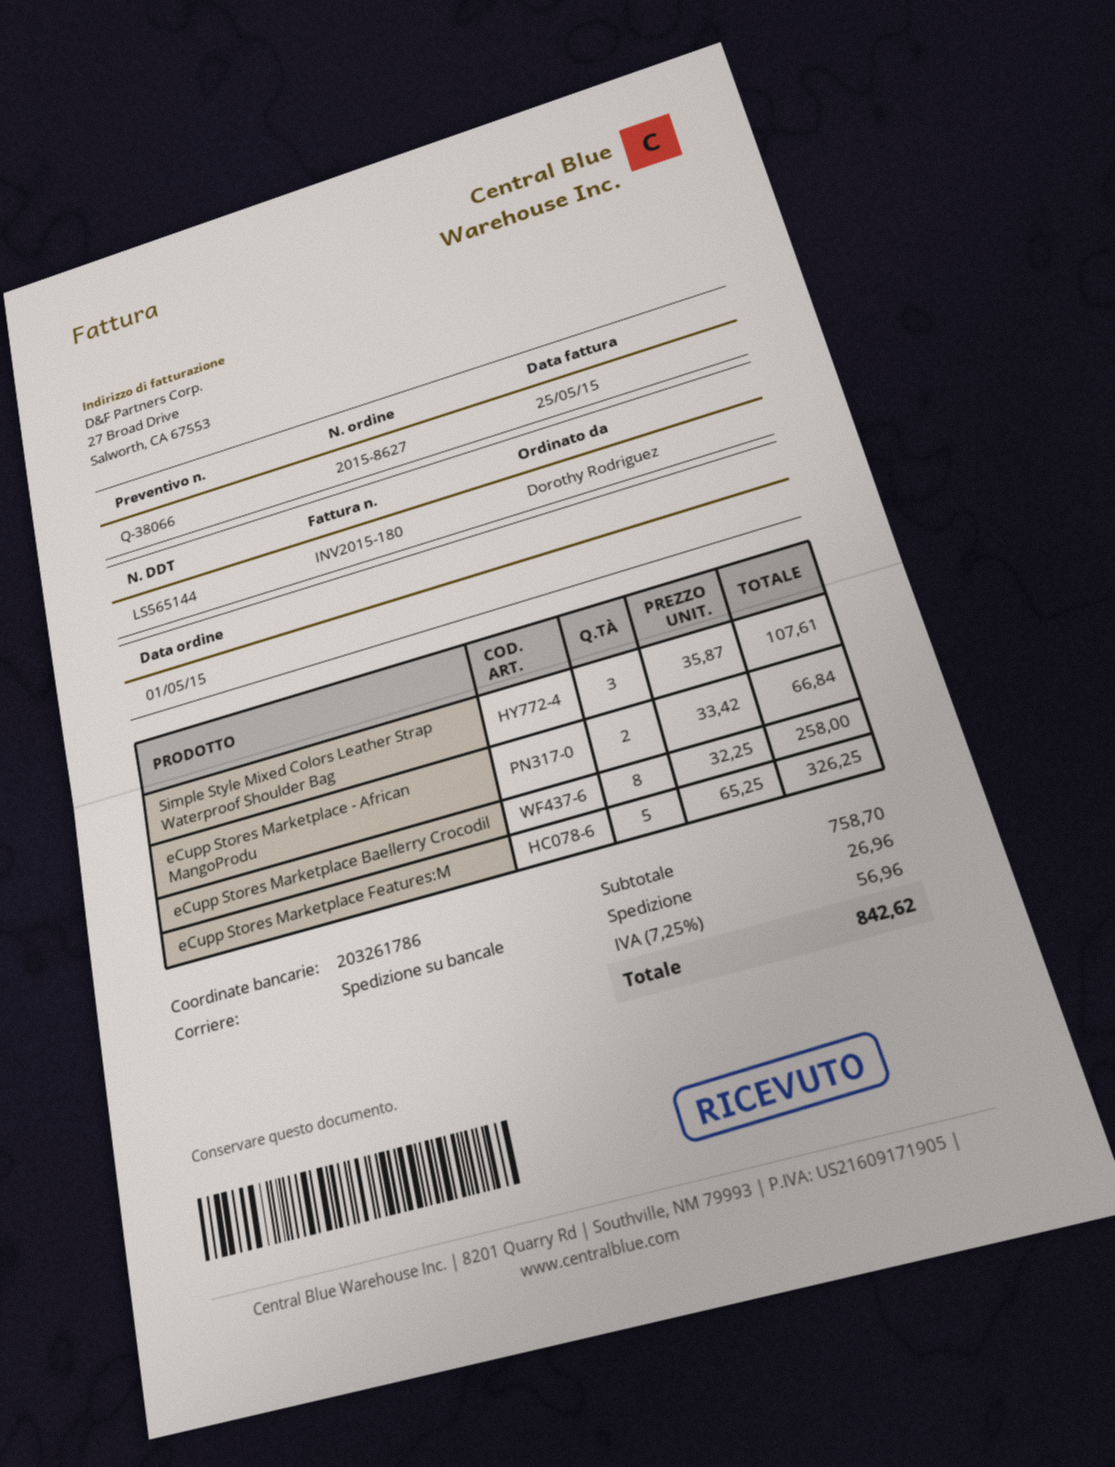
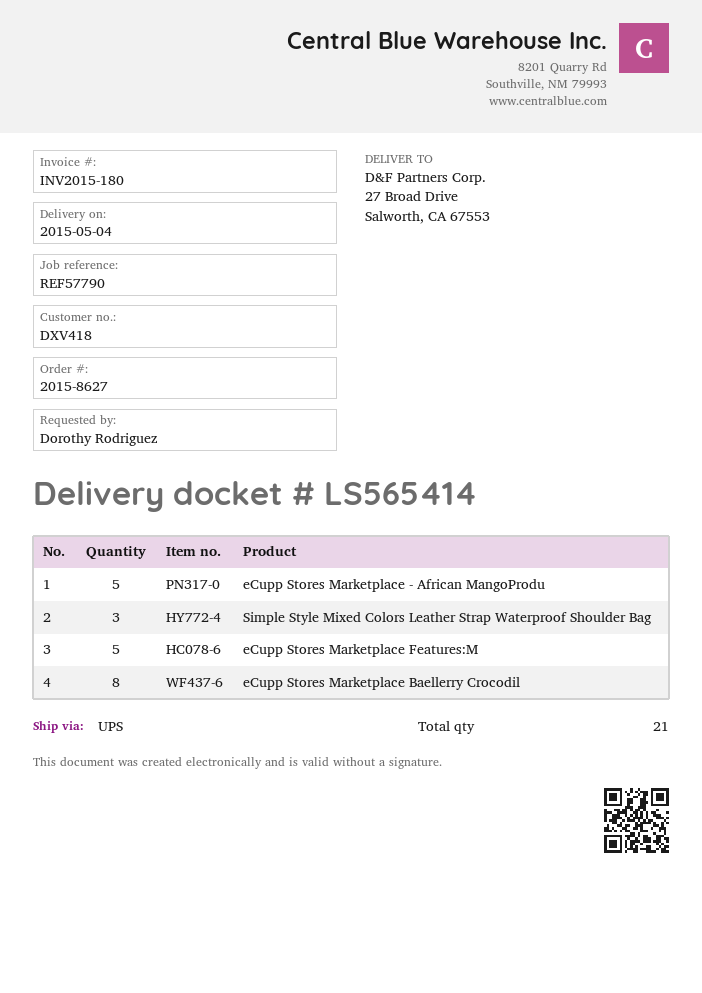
delivery note number: LS565144 -> LS565414
shipping method: pallet freight -> UPS
eCupp Stores Marketplace - African MangoProdu: 2 -> 5

